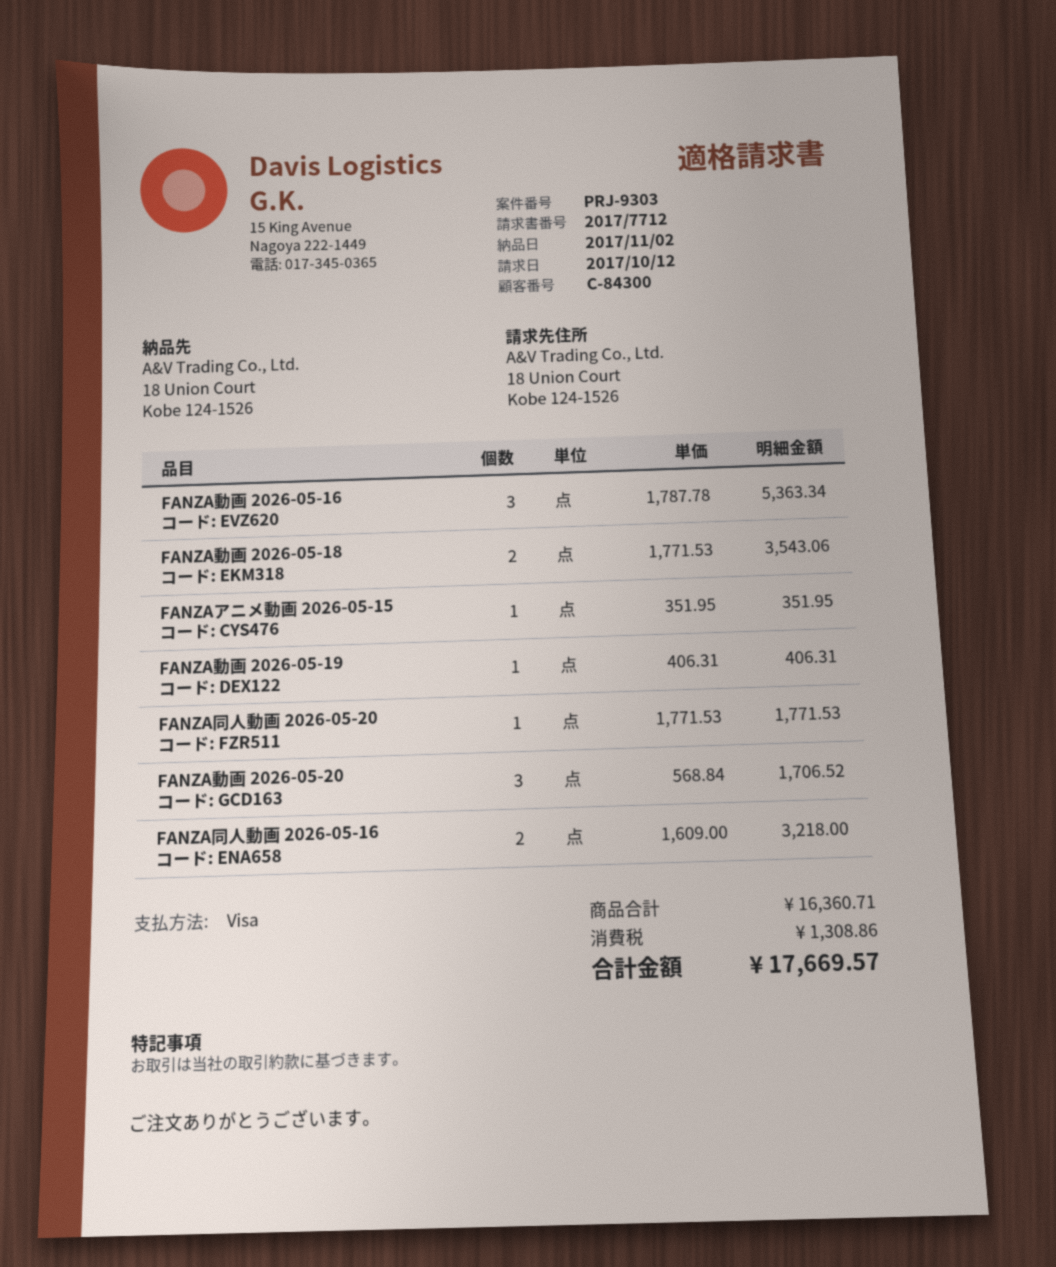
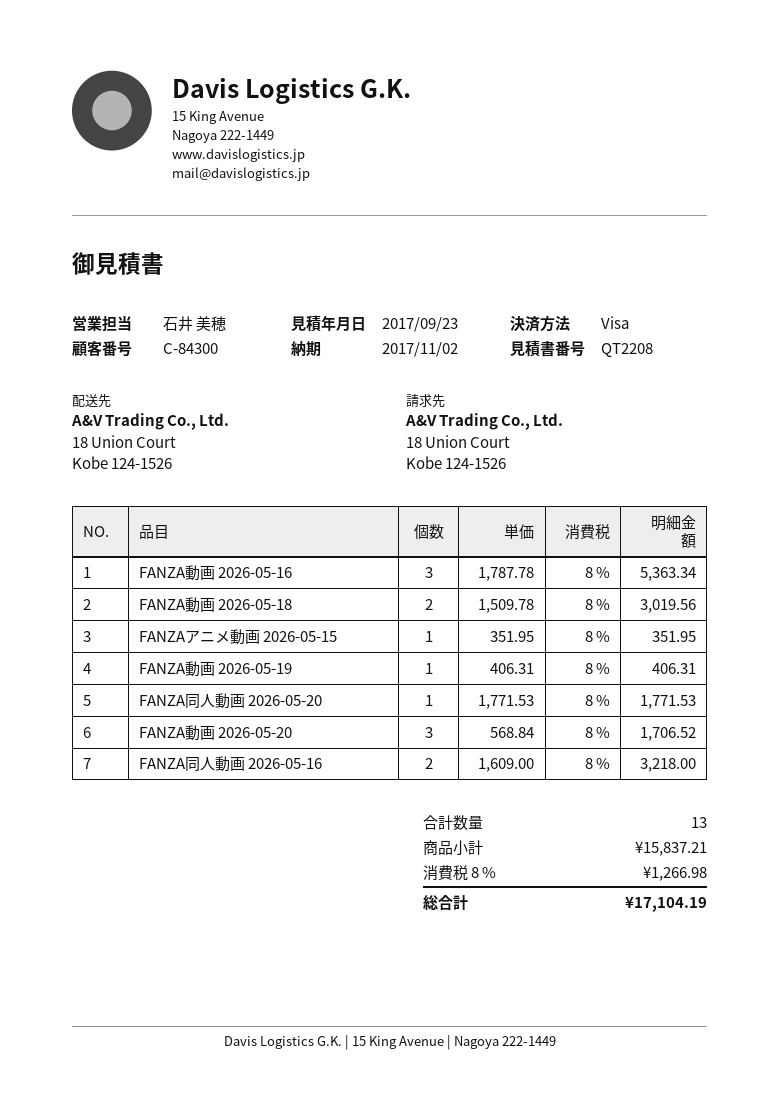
FANZA動画 2026-05-18: 2 x 1771.53 = 3543.06 -> 2 x 1509.78 = 3019.56
subtotal: 16360.71 -> 15837.21
tax: 1308.86 -> 1266.98
total: 17669.57 -> 17104.19

